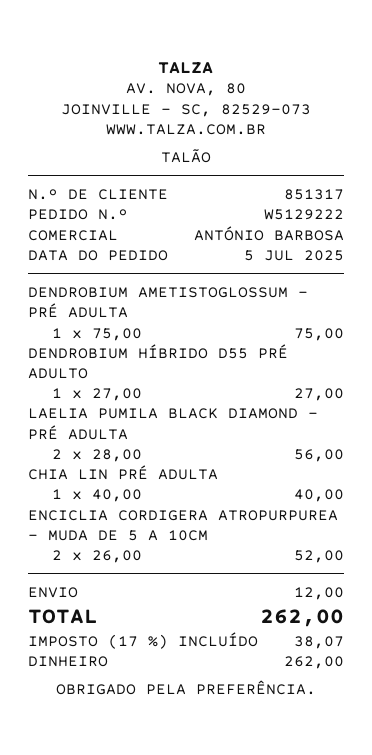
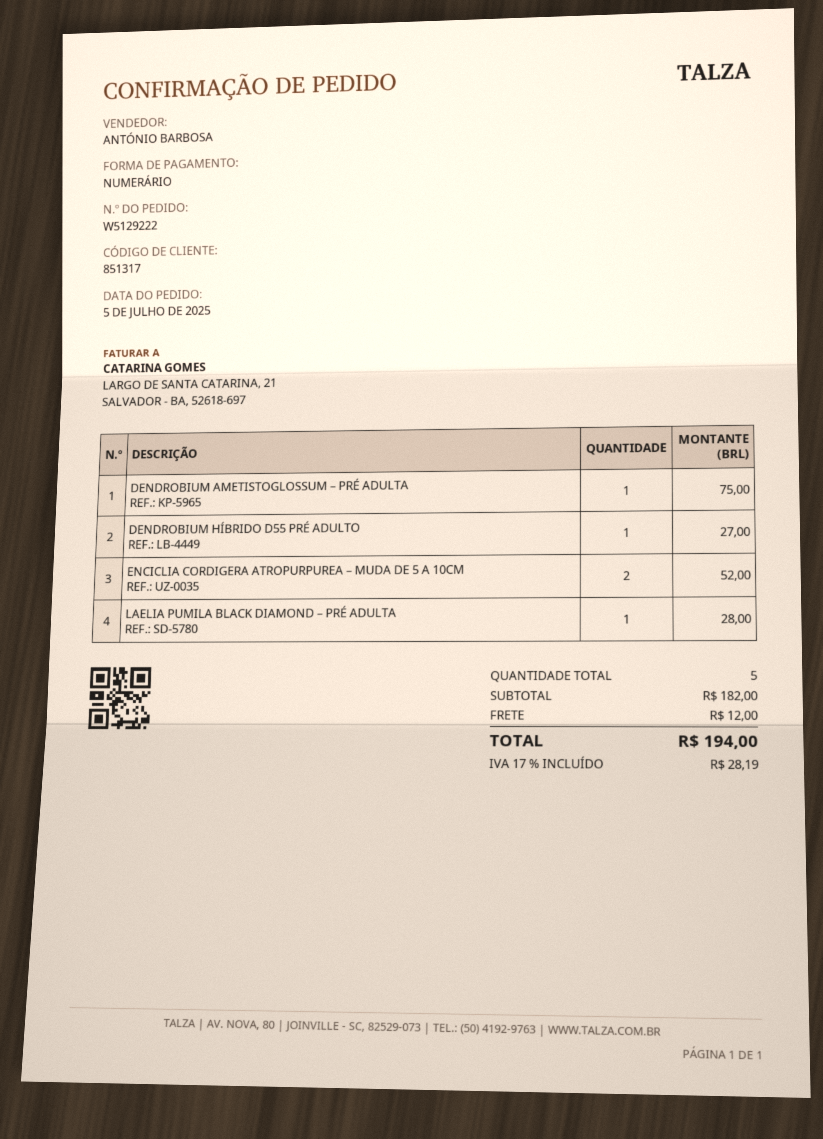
LAELIA PUMILA BLACK DIAMOND – PRÉ ADULTA: 2 for 56.00 -> 1 for 28.00
CHIA LIN PRÉ ADULTA: 1 for 40.00 -> none
tax: 17% = 38.07 -> 17% = 28.19
total: 262.00 -> 194.00

